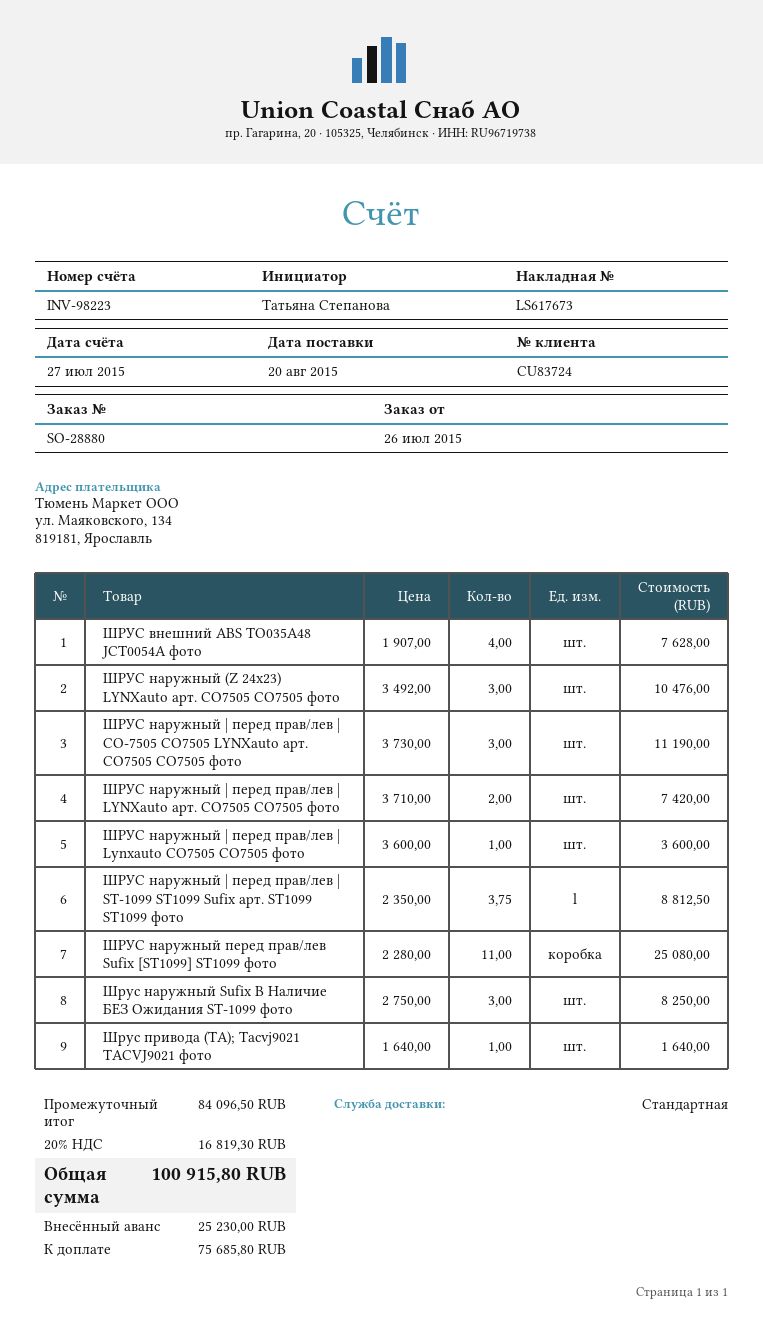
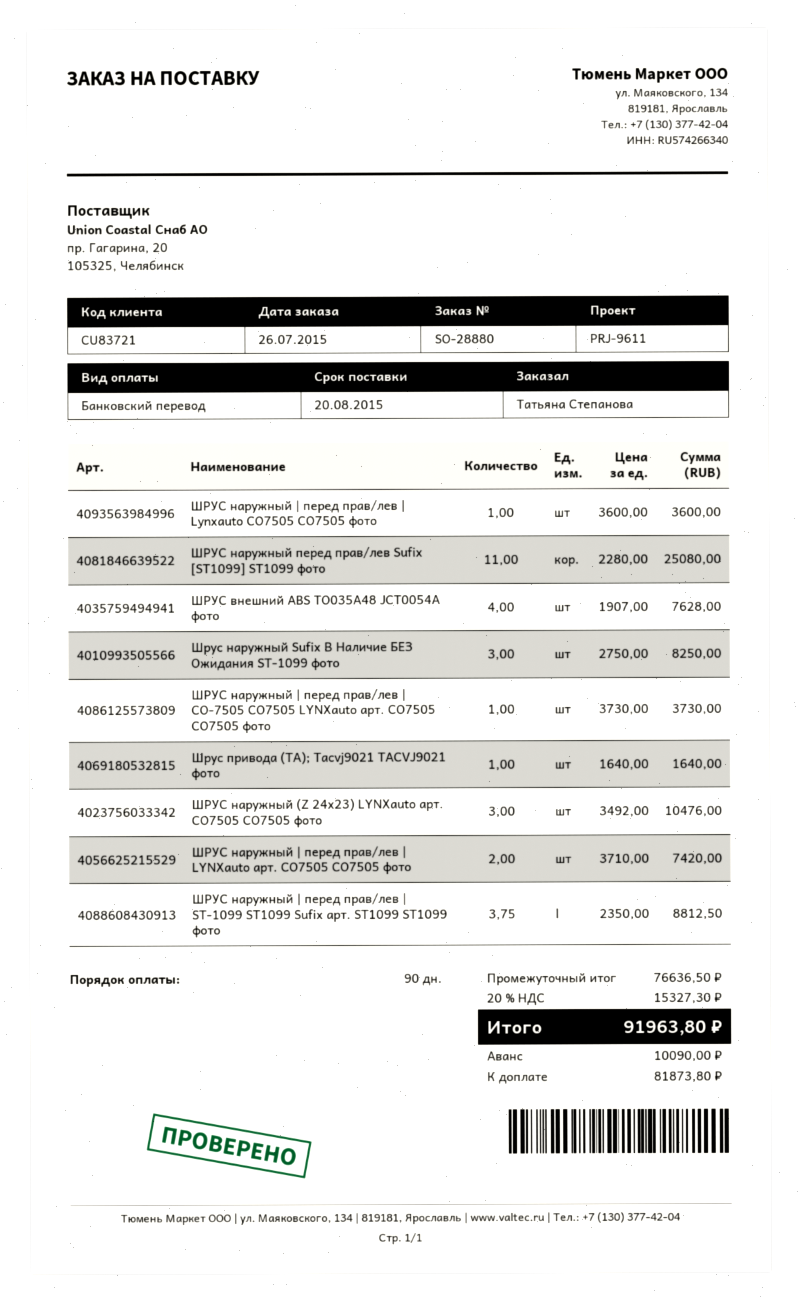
customer number: CU83724 -> CU83721
ШРУС наружный | перед прав/лев | CO-7505 CO7505 LYNXauto арт. CO7505 CO7505 фото: 3 x 3730.00 = 11190.00 -> 1 x 3730.00 = 3730.00
subtotal: 84096.50 -> 76636.50
tax: 20% = 16819.30 -> 20% = 15327.30
total: 100915.80 -> 91963.80
deposit: 25230.00 -> 10090.00
balance: 75685.80 -> 81873.80

